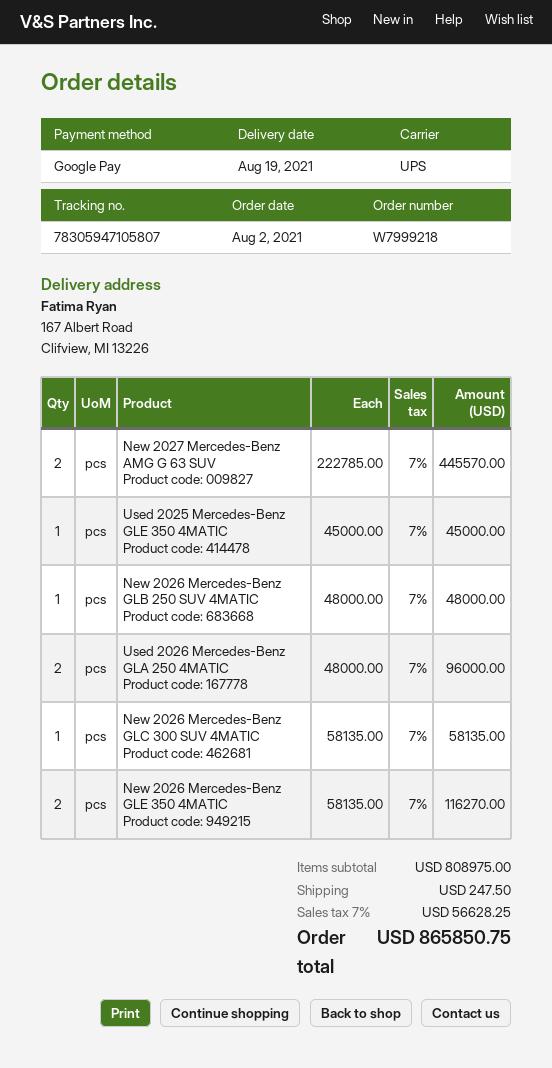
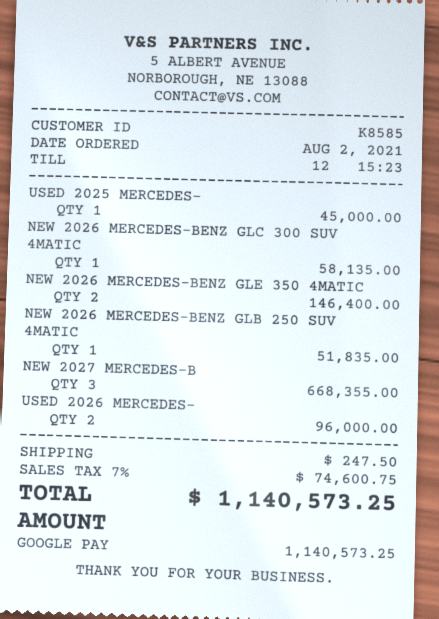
New 2027 Mercedes-Benz AMG G 63 SUV: 2 for 445570.00 -> 3 for 668355.00
New 2026 Mercedes-Benz GLB 250 SUV 4MATIC: 1 for 48000.00 -> 1 for 51835.00
New 2026 Mercedes-Benz GLE 350 4MATIC: 2 for 116270.00 -> 2 for 146400.00
tax: 7% = 56628.25 -> 7% = 74600.75
total: 865850.75 -> 1140573.25

